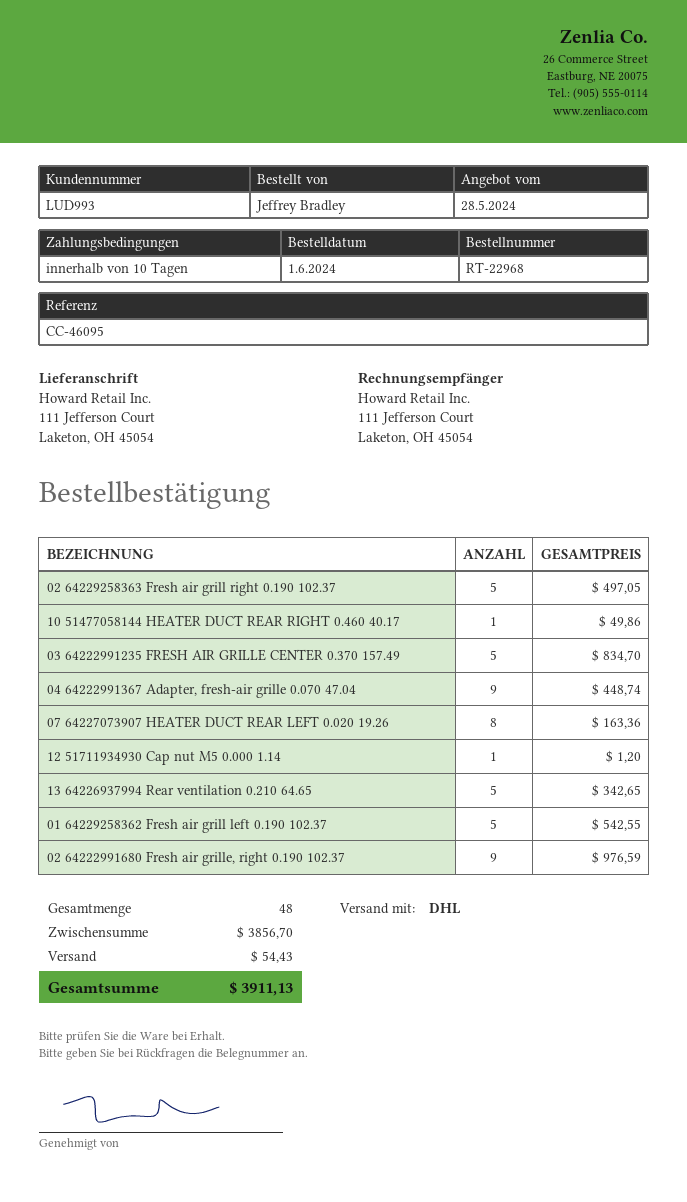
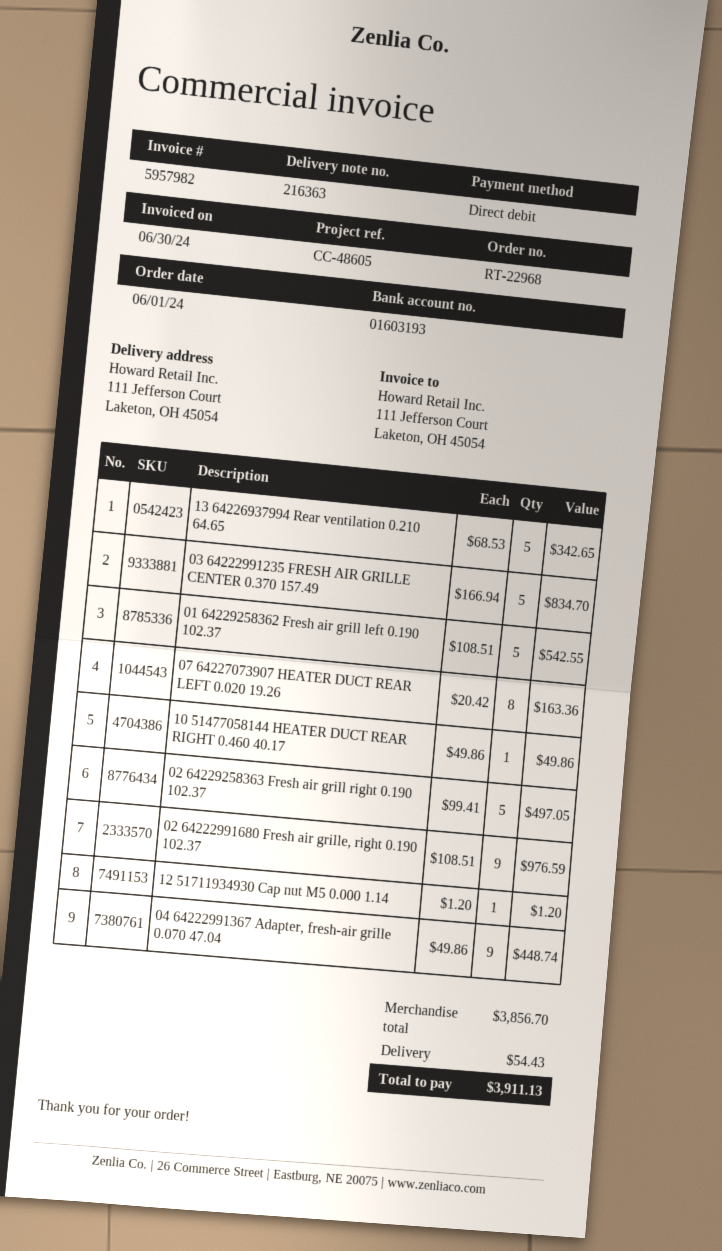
reference: CC-46095 -> CC-48605

